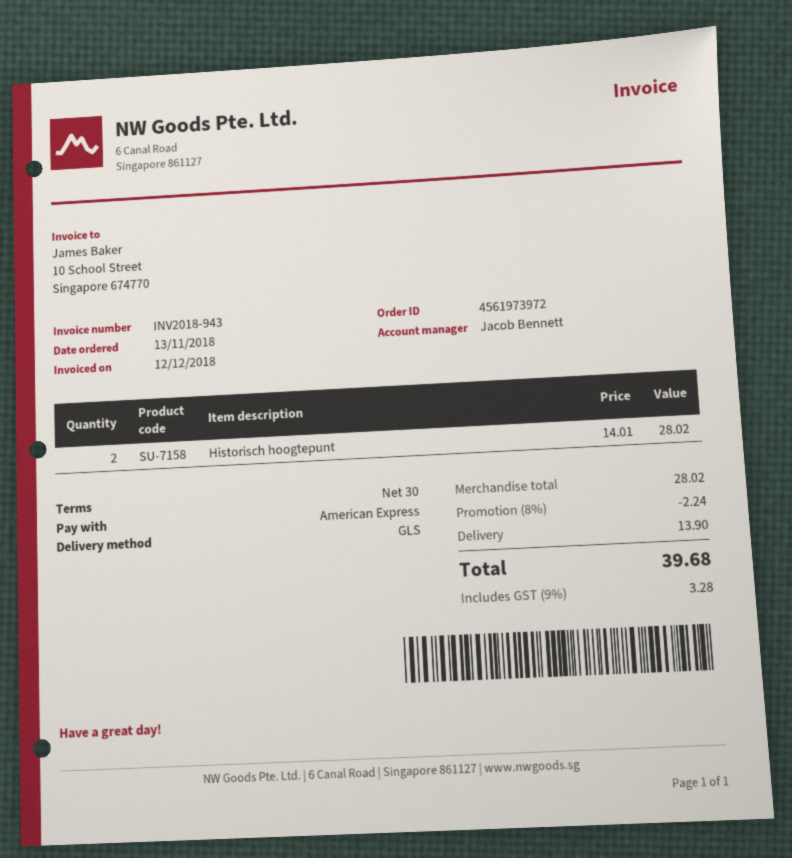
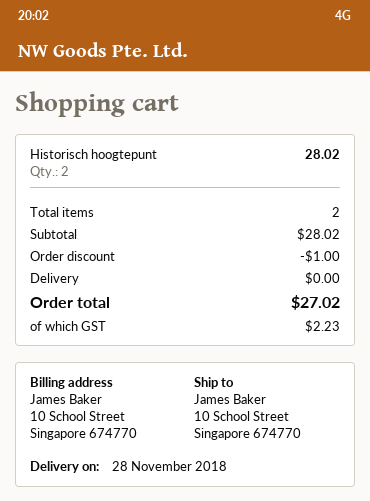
discount: 2.24 -> 1.00
shipping: 13.90 -> 0.00
tax: 3.28 -> 2.23
total: 39.68 -> 27.02

